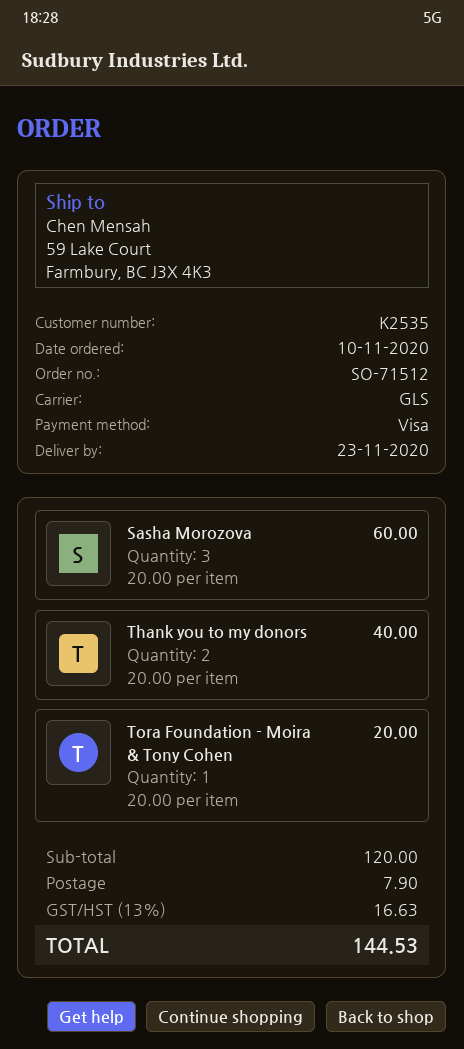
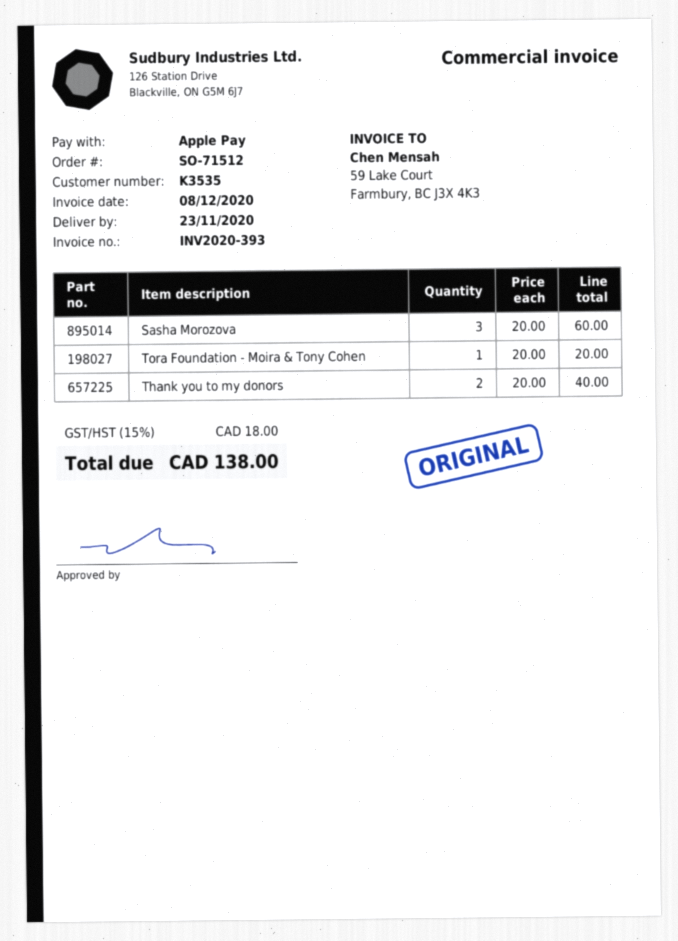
customer number: K2535 -> K3535
payment method: Visa -> Apple Pay
shipping: 7.90 -> none
tax: 13% = 16.63 -> 15% = 18.00
total: 144.53 -> 138.00

